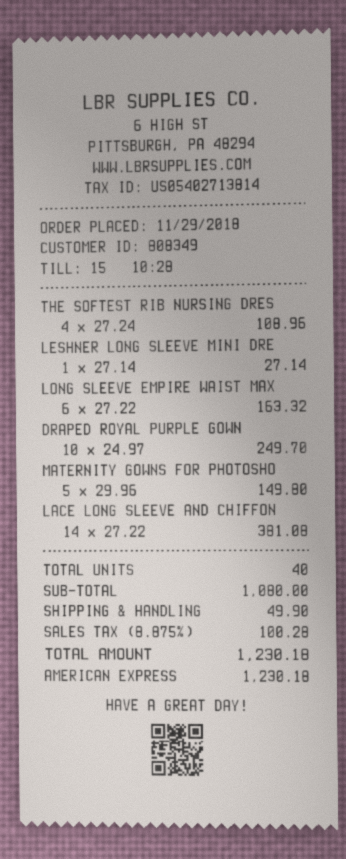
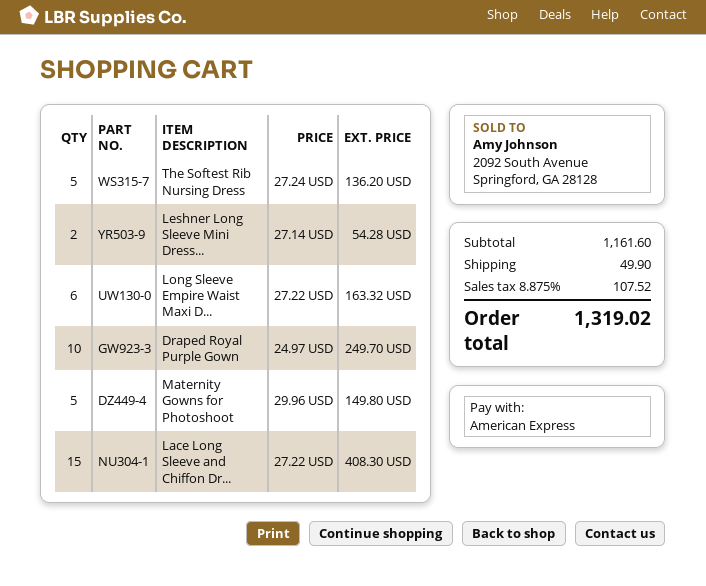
THE SOFTEST RIB NURSING DRES: 4 x 27.24 = 108.96 -> 5 x 27.24 = 136.20
LESHNER LONG SLEEVE MINI DRE: 1 x 27.14 = 27.14 -> 2 x 27.14 = 54.28
LACE LONG SLEEVE AND CHIFFON: 14 x 27.22 = 381.08 -> 15 x 27.22 = 408.30
subtotal: 1080.00 -> 1161.60
tax: 8.875% = 100.28 -> 8.875% = 107.52
total: 1230.18 -> 1319.02

